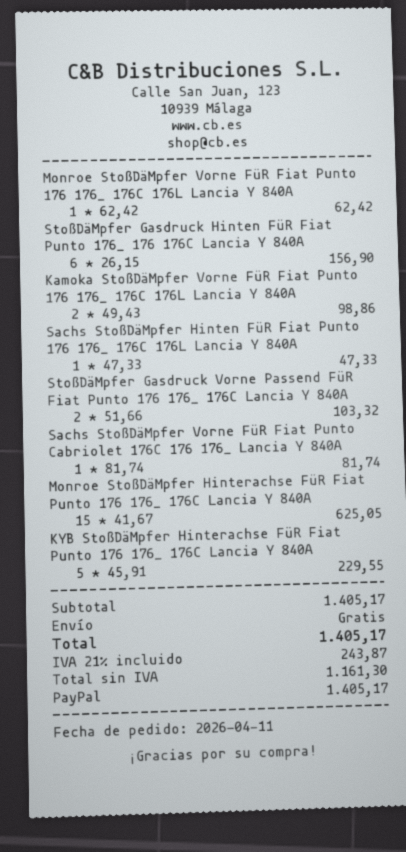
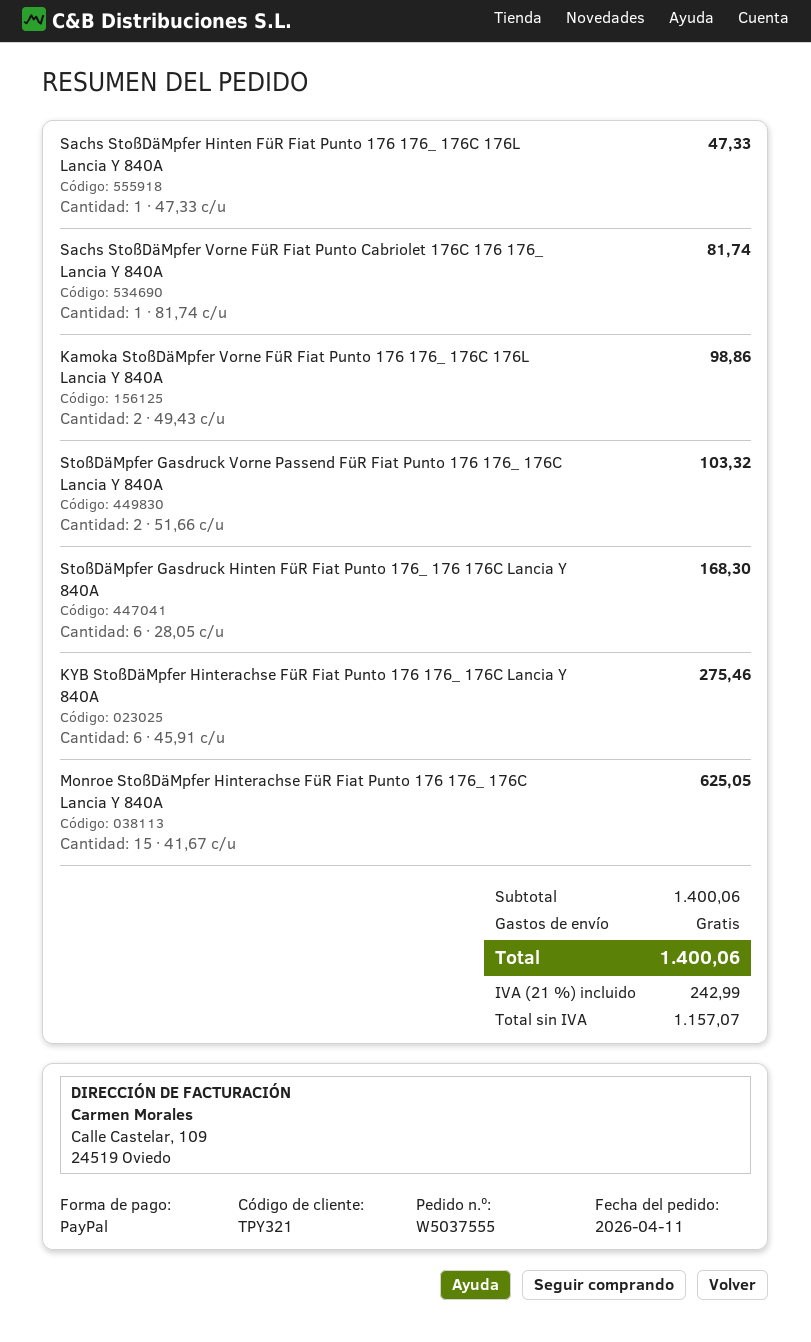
Monroe StoßDäMpfer Vorne FüR Fiat Punto 176 176_ 176C 176L Lancia Y 840A: 1 x 62.42 = 62.42 -> none
StoßDäMpfer Gasdruck Hinten FüR Fiat Punto 176_ 176 176C Lancia Y 840A: 6 x 26.15 = 156.90 -> 6 x 28.05 = 168.30
KYB StoßDäMpfer Hinterachse FüR Fiat Punto 176 176_ 176C Lancia Y 840A: 5 x 45.91 = 229.55 -> 6 x 45.91 = 275.46
subtotal: 1405.17 -> 1400.06
net: 1161.30 -> 1157.07
tax: 21% = 243.87 -> 21% = 242.99
total: 1405.17 -> 1400.06

